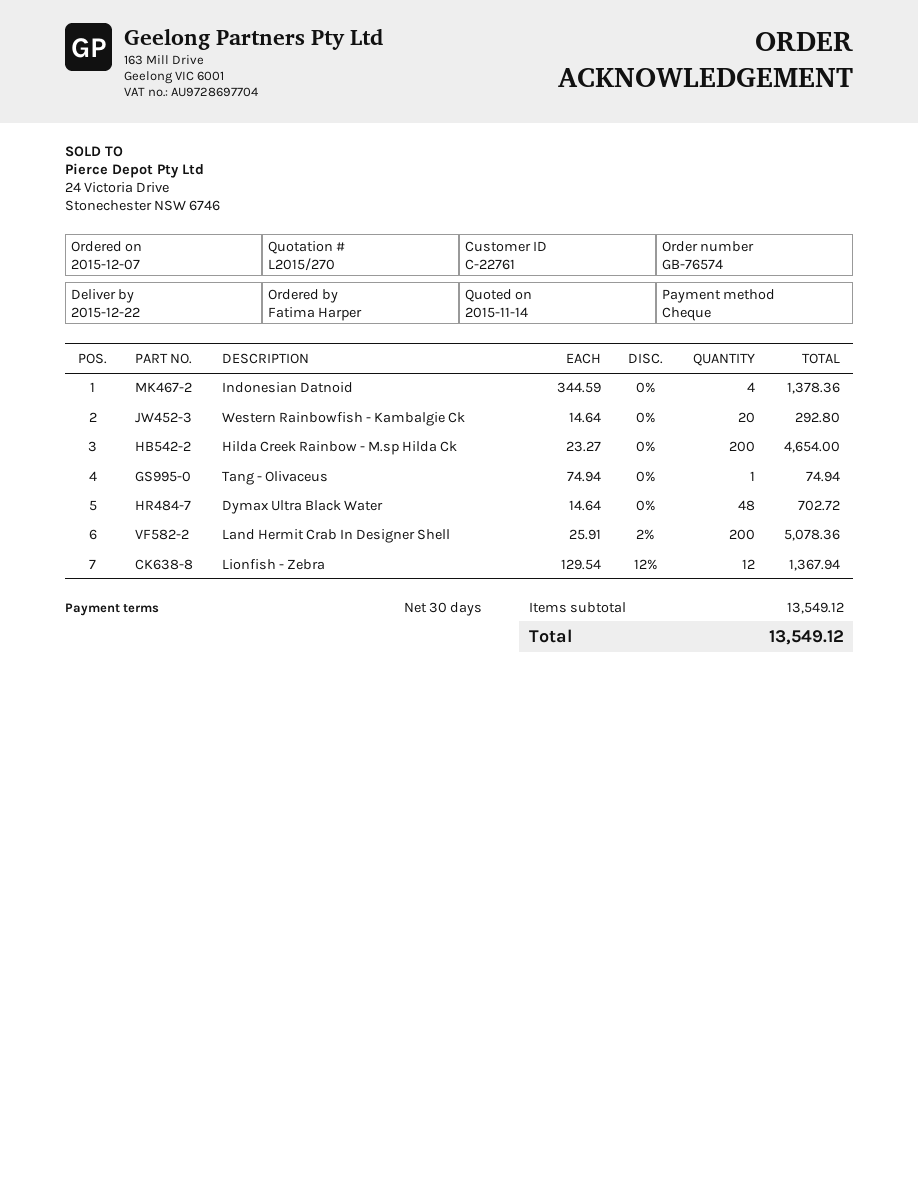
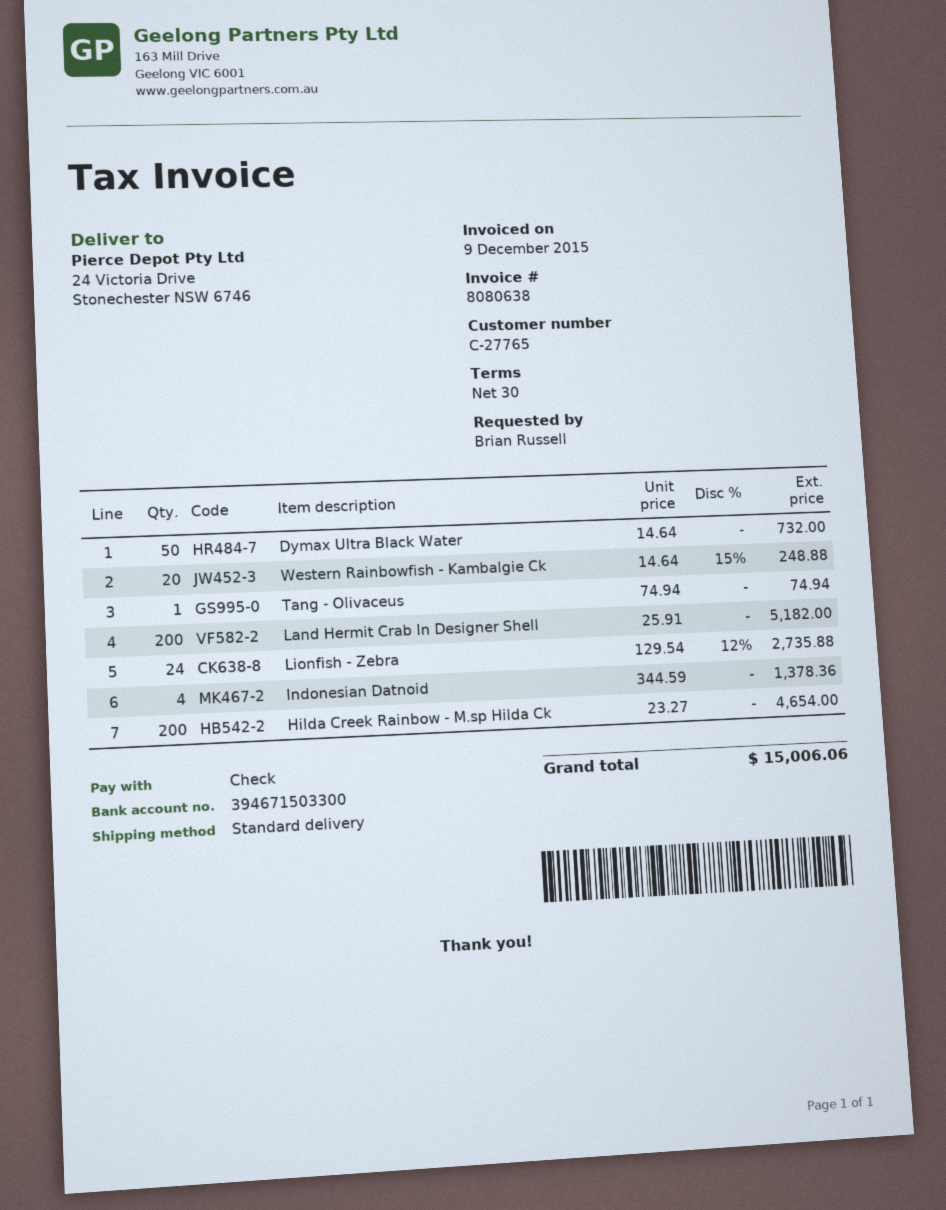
customer number: C-22761 -> C-27765
ordered by: Fatima Harper -> Brian Russell
Western Rainbowfish - Kambalgie Ck: 20 x 14.64 = 292.80 -> 20 x 14.64 - 15% = 248.88
Dymax Ultra Black Water: 48 x 14.64 = 702.72 -> 50 x 14.64 = 732.00
Land Hermit Crab In Designer Shell: 200 x 25.91 - 2% = 5078.36 -> 200 x 25.91 = 5182.00
Lionfish - Zebra: 12 x 129.54 - 12% = 1367.94 -> 24 x 129.54 - 12% = 2735.88
total: 13549.12 -> 15006.06

